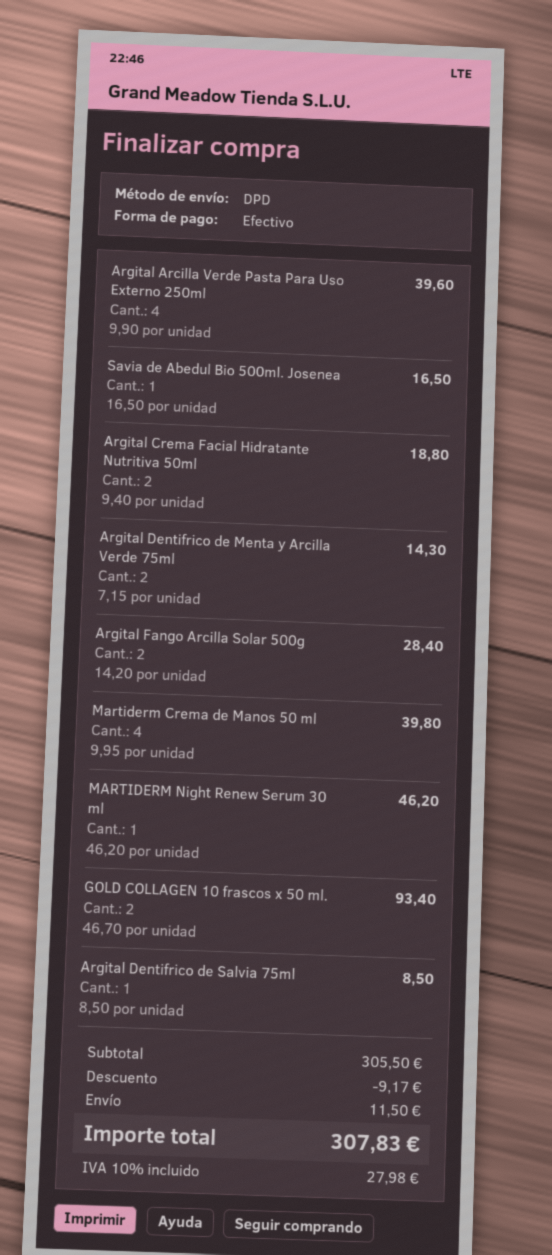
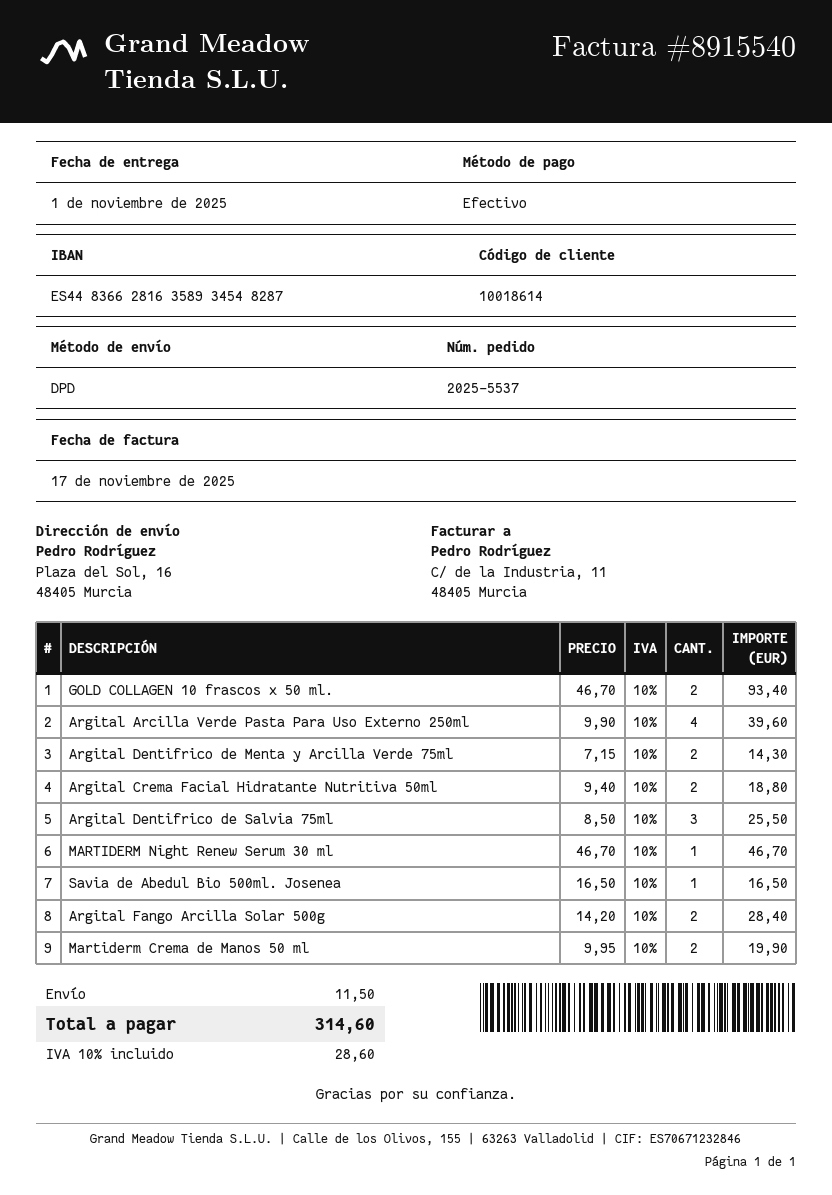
Martiderm Crema de Manos 50 ml: 4 x 9.95 = 39.80 -> 2 x 9.95 = 19.90
MARTIDERM Night Renew Serum 30 ml: 1 x 46.20 = 46.20 -> 1 x 46.70 = 46.70
Argital Dentifrico de Salvia 75ml: 1 x 8.50 = 8.50 -> 3 x 8.50 = 25.50
discount: 9.17 -> none
tax: 10% = 27.98 -> 10% = 28.60
total: 307.83 -> 314.60

